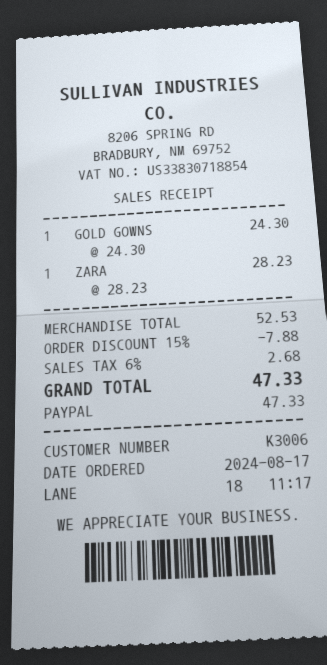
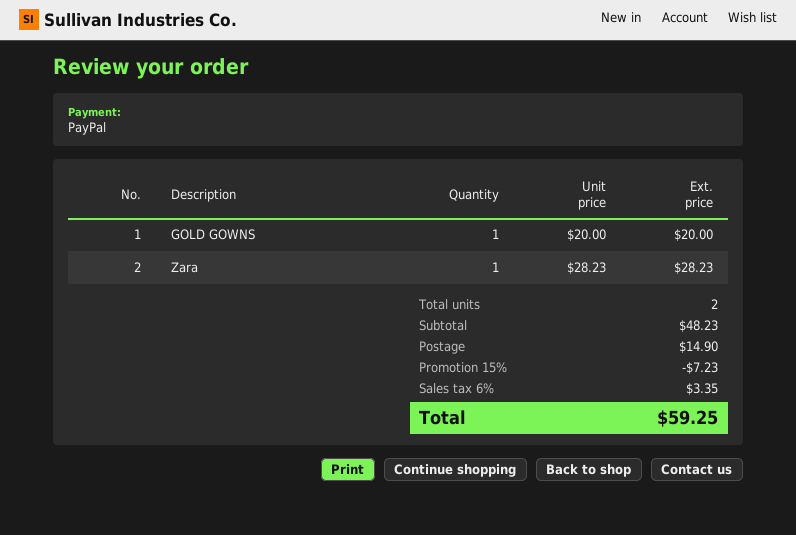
GOLD GOWNS: 1 x 24.30 = 24.30 -> 1 x 20.00 = 20.00
subtotal: 52.53 -> 48.23
discount: 15% = 7.88 -> 15% = 7.23
shipping: none -> 14.90
tax: 6% = 2.68 -> 6% = 3.35
total: 47.33 -> 59.25

